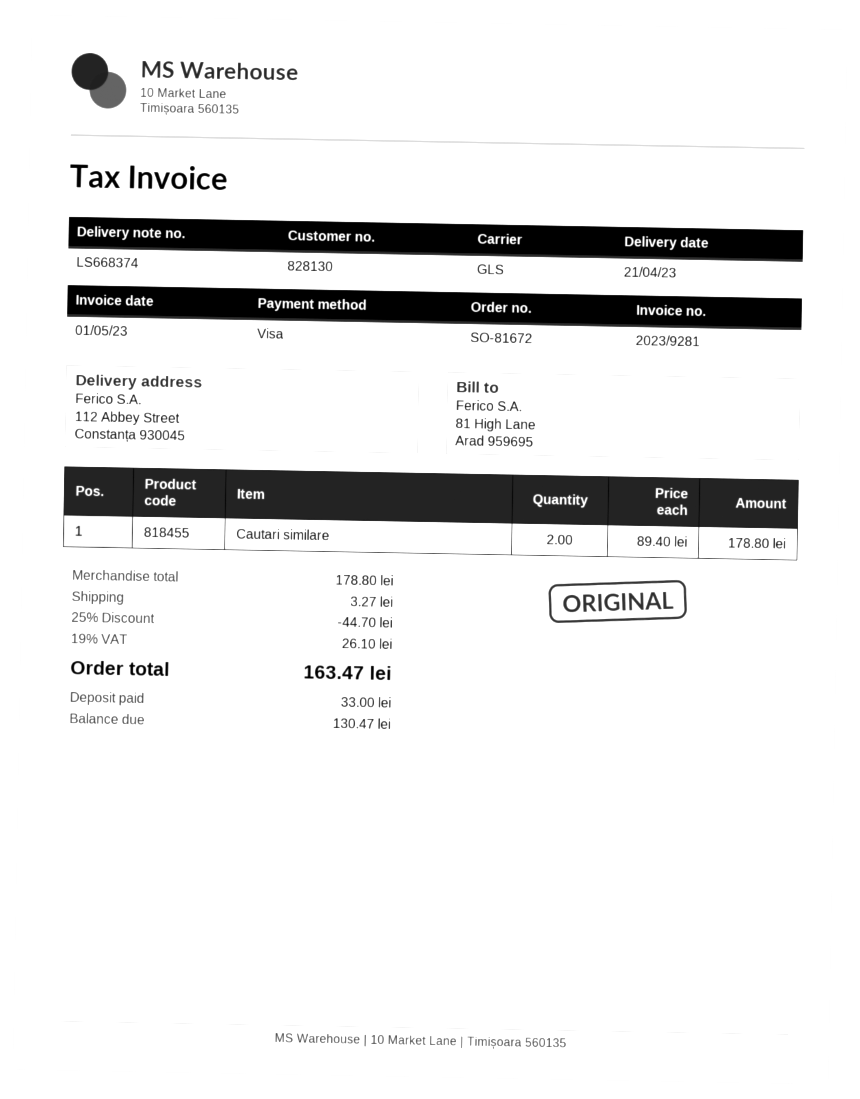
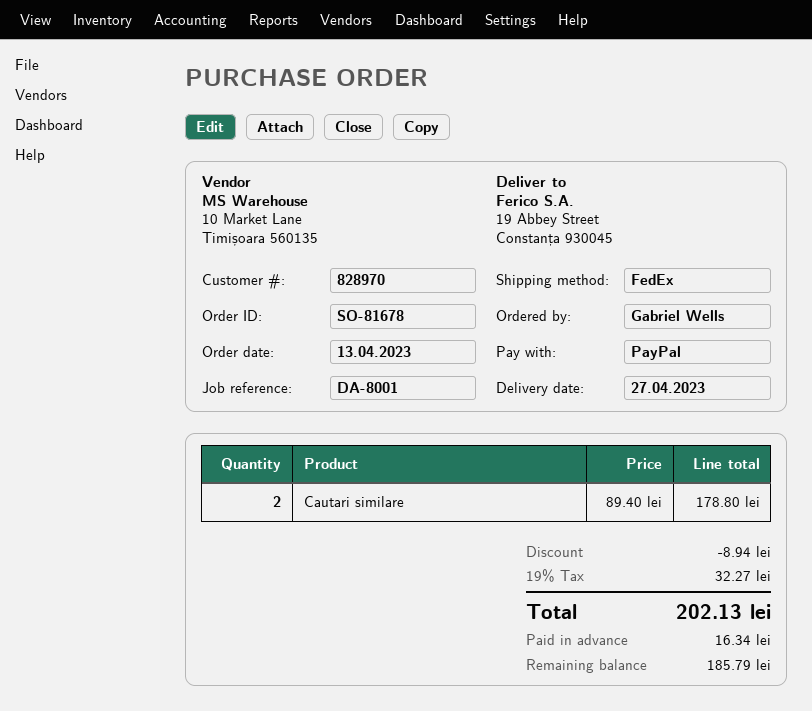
order number: SO-81672 -> SO-81678
delivery date: 2023-04-21 -> 2023-04-27
customer number: 828130 -> 828970
payment method: Visa -> PayPal
shipping method: GLS -> FedEx
ship to: 112 Abbey Street, Constanța 930045 -> 19 Abbey Street, Constanța 930045
discount: 44.70 -> 8.94
shipping: 3.27 -> none
tax: 19% = 26.10 -> 19% = 32.27
total: 163.47 -> 202.13
deposit: 33.00 -> 16.34
balance: 130.47 -> 185.79

